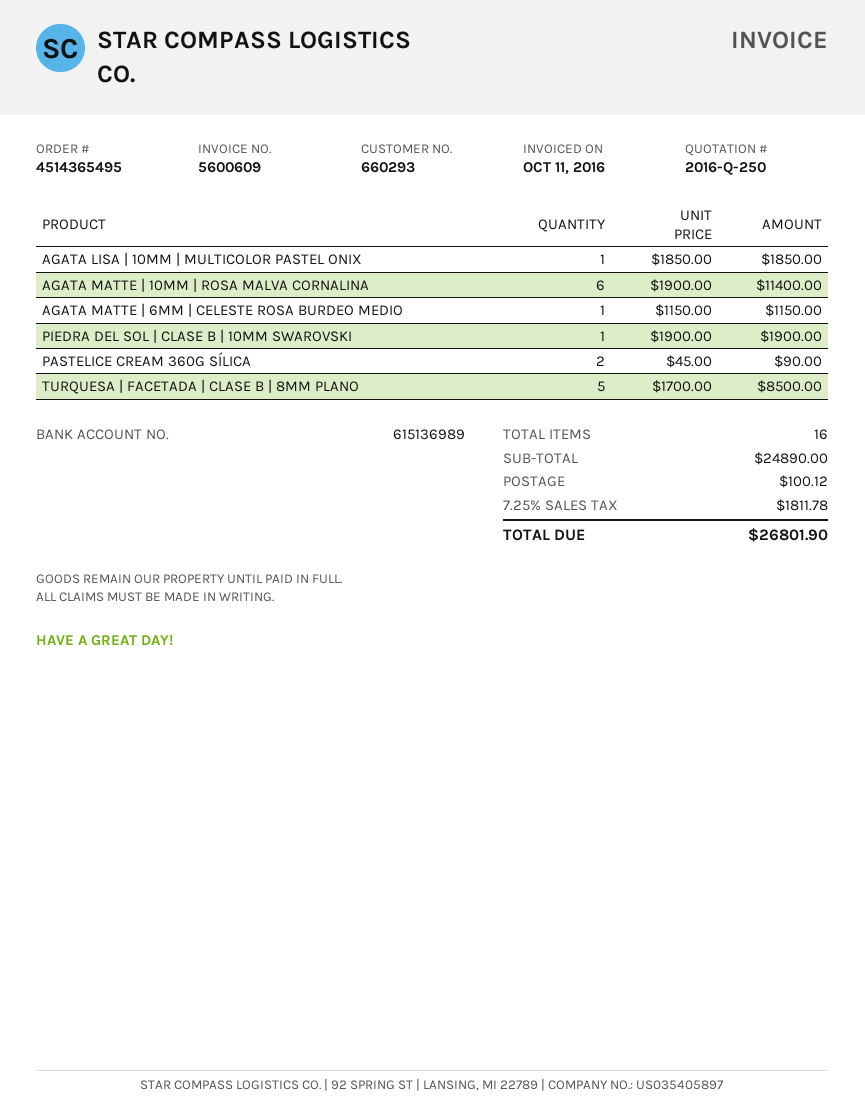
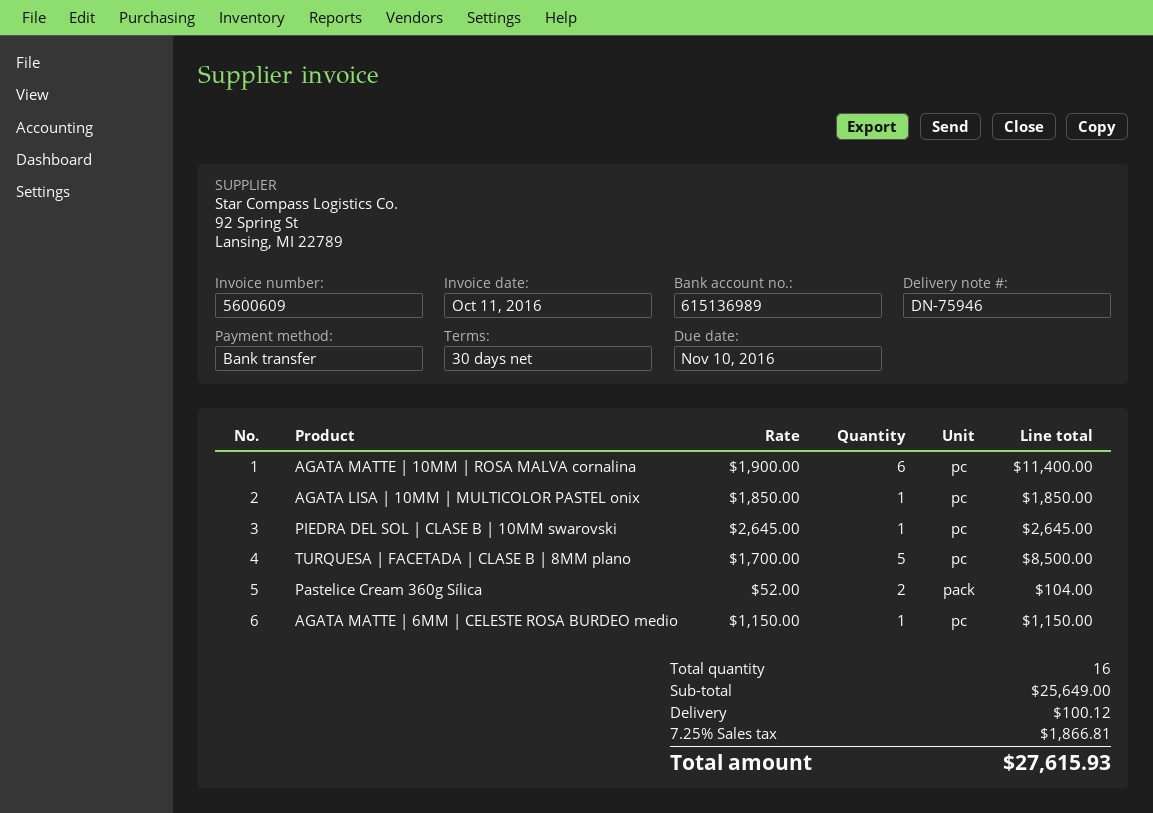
PIEDRA DEL SOL | CLASE B | 10MM SWAROVSKI: 1 x 1900.00 = 1900.00 -> 1 x 2645.00 = 2645.00
PASTELICE CREAM 360G SÍLICA: 2 x 45.00 = 90.00 -> 2 x 52.00 = 104.00
subtotal: 24890.00 -> 25649.00
tax: 7.25% = 1811.78 -> 7.25% = 1866.81
total: 26801.90 -> 27615.93

